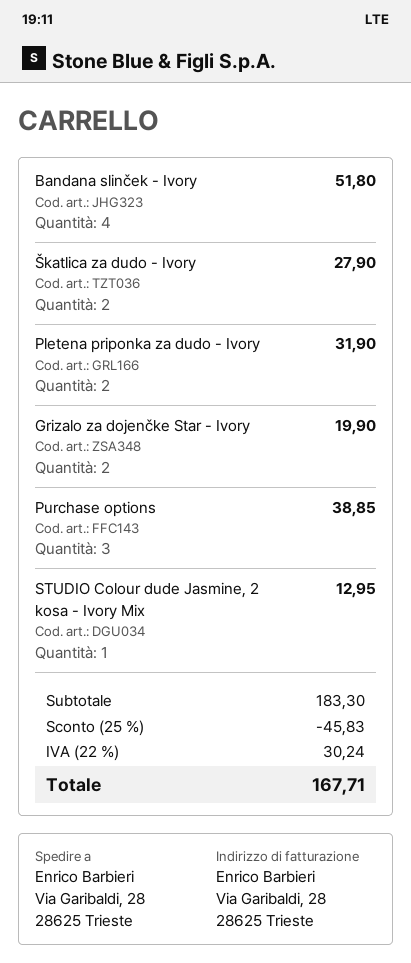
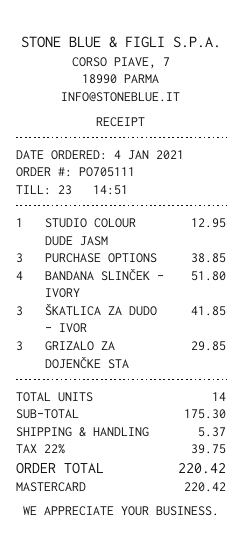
Škatlica za dudo - Ivory: 2 for 27.90 -> 3 for 41.85
Pletena priponka za dudo - Ivory: 2 for 31.90 -> none
Grizalo za dojenčke Star - Ivory: 2 for 19.90 -> 3 for 29.85
subtotal: 183.30 -> 175.30
discount: 25% = 45.83 -> none
shipping: none -> 5.37
tax: 22% = 30.24 -> 22% = 39.75
total: 167.71 -> 220.42

